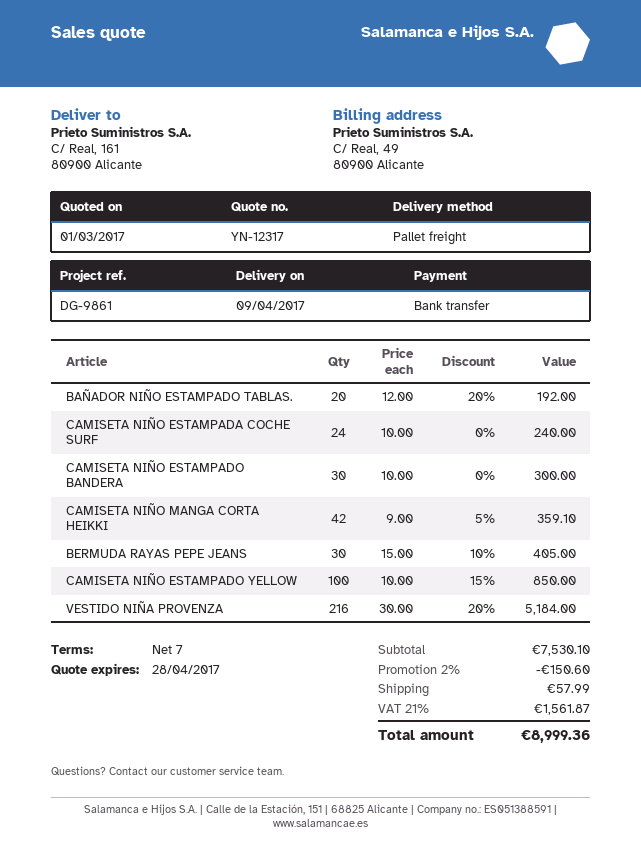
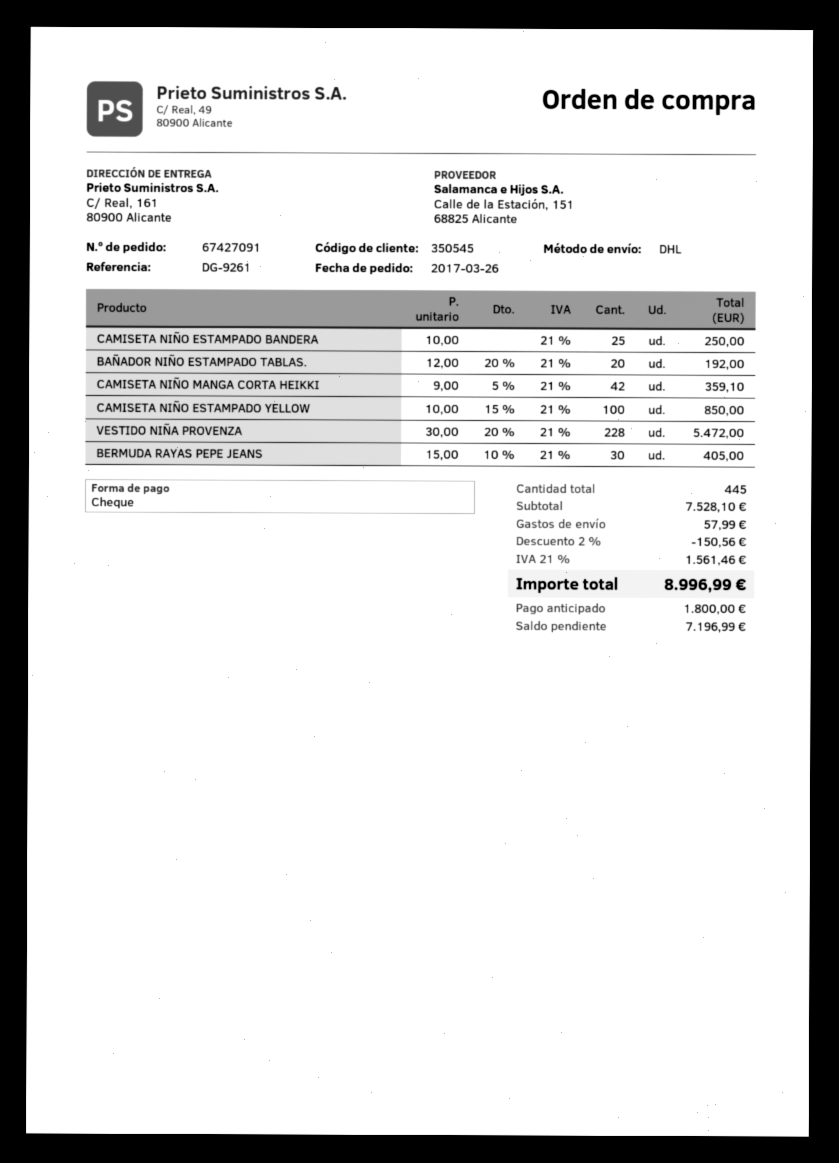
reference: DG-9861 -> DG-9261
payment method: bank transfer -> cheque
shipping method: pallet freight -> DHL
CAMISETA NIÑO ESTAMPADA COCHE SURF: 24 x 10.00 = 240.00 -> none
CAMISETA NIÑO ESTAMPADO BANDERA: 30 x 10.00 = 300.00 -> 25 x 10.00 = 250.00
VESTIDO NIÑA PROVENZA: 216 x 30.00 - 20% = 5184.00 -> 228 x 30.00 - 20% = 5472.00
subtotal: 7530.10 -> 7528.10
discount: 2% = 150.60 -> 2% = 150.56
tax: 21% = 1561.87 -> 21% = 1561.46
total: 8999.36 -> 8996.99

